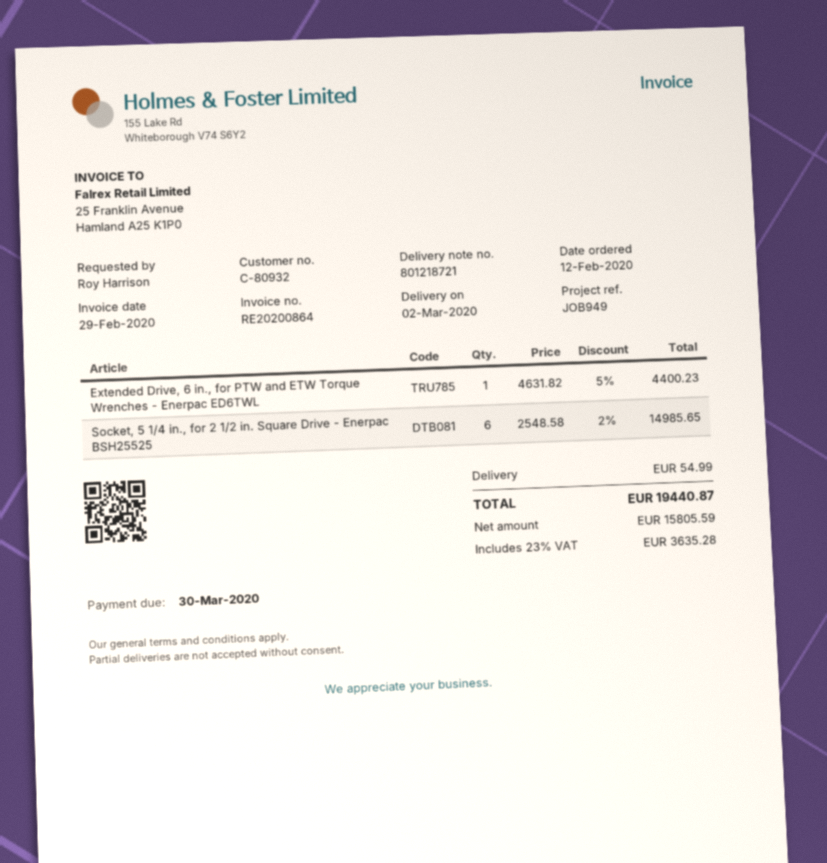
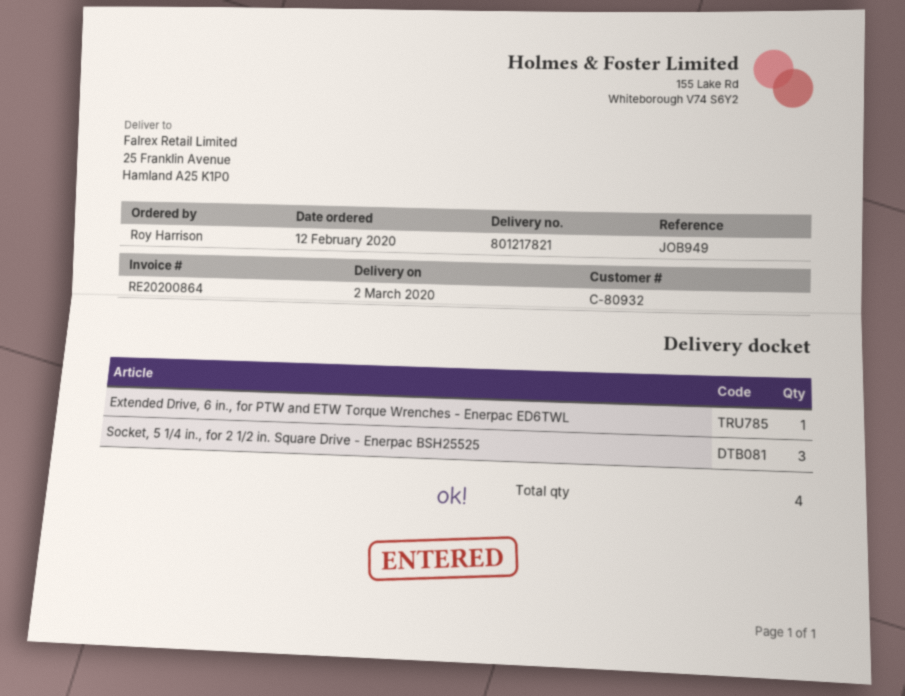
delivery note number: 801218721 -> 801217821
Socket, 5 1/4 in., for 2 1/2 in. Square Drive - Enerpac BSH25525: 6 -> 3

